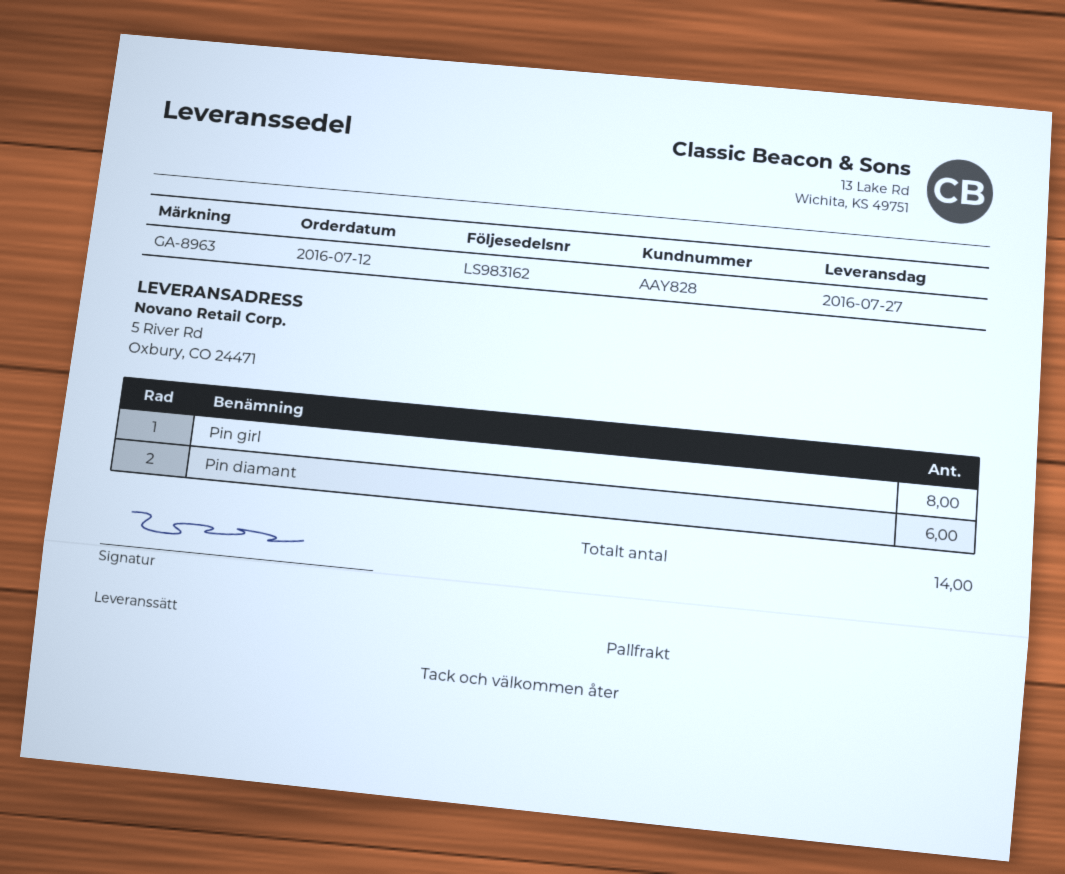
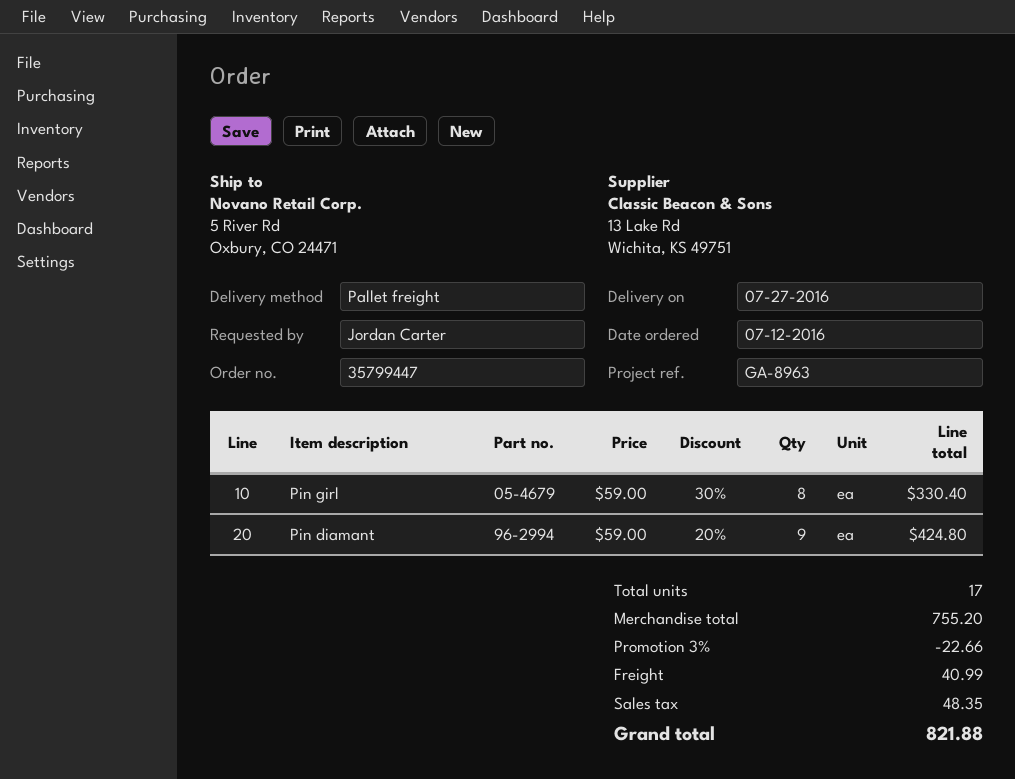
Pin diamant: 6 -> 9
total quantity: 14 -> 17

